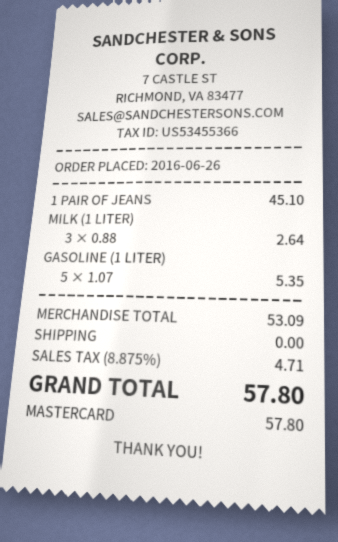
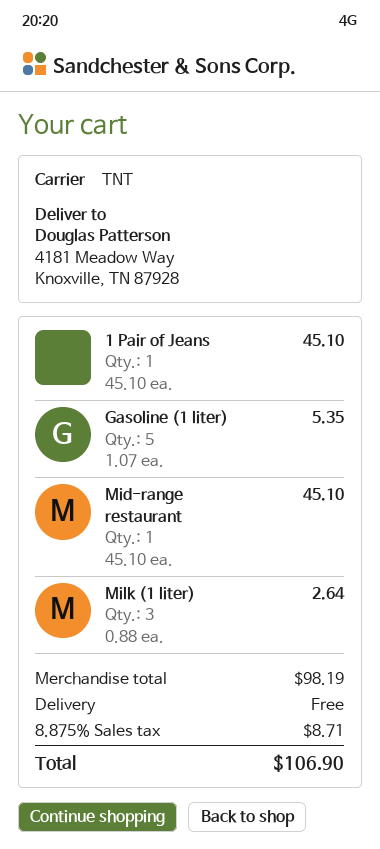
Mid-range restaurant: none -> 1 x 45.10 = 45.10
subtotal: 53.09 -> 98.19
tax: 8.875% = 4.71 -> 8.875% = 8.71
total: 57.80 -> 106.90

